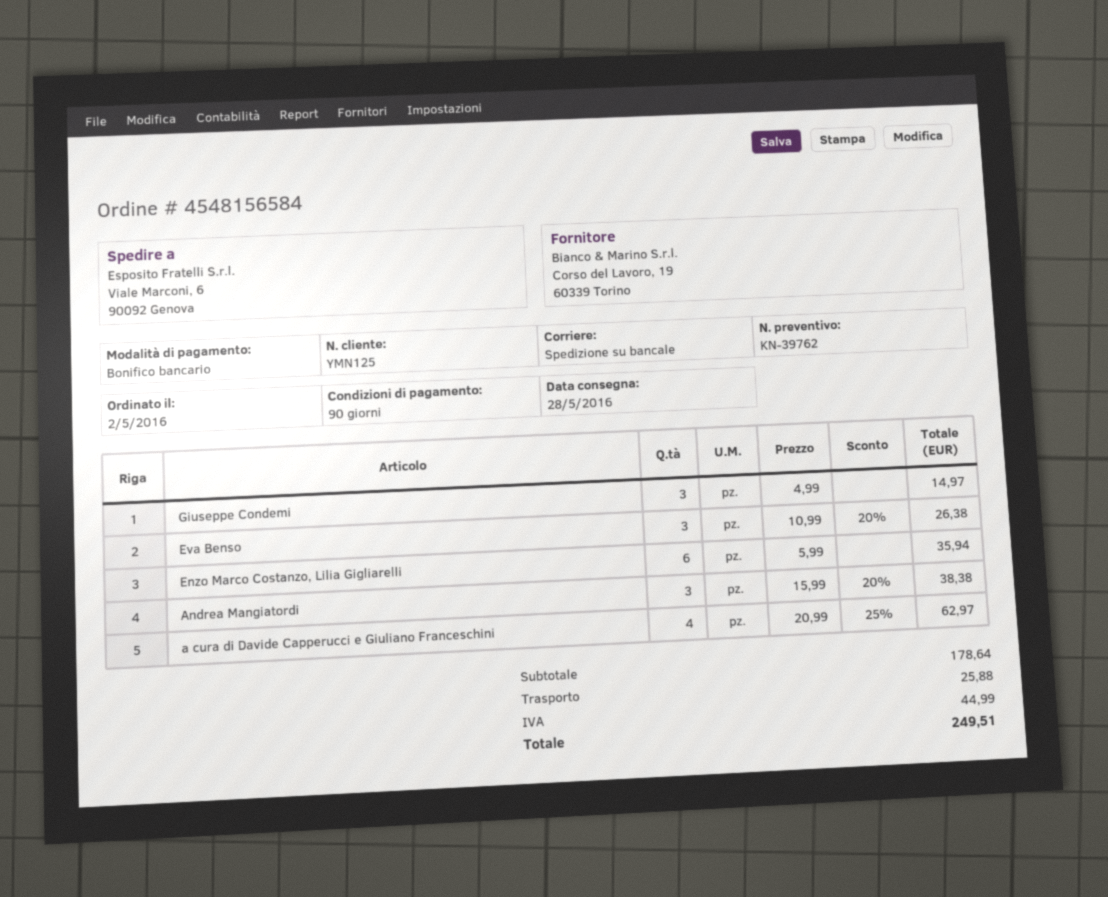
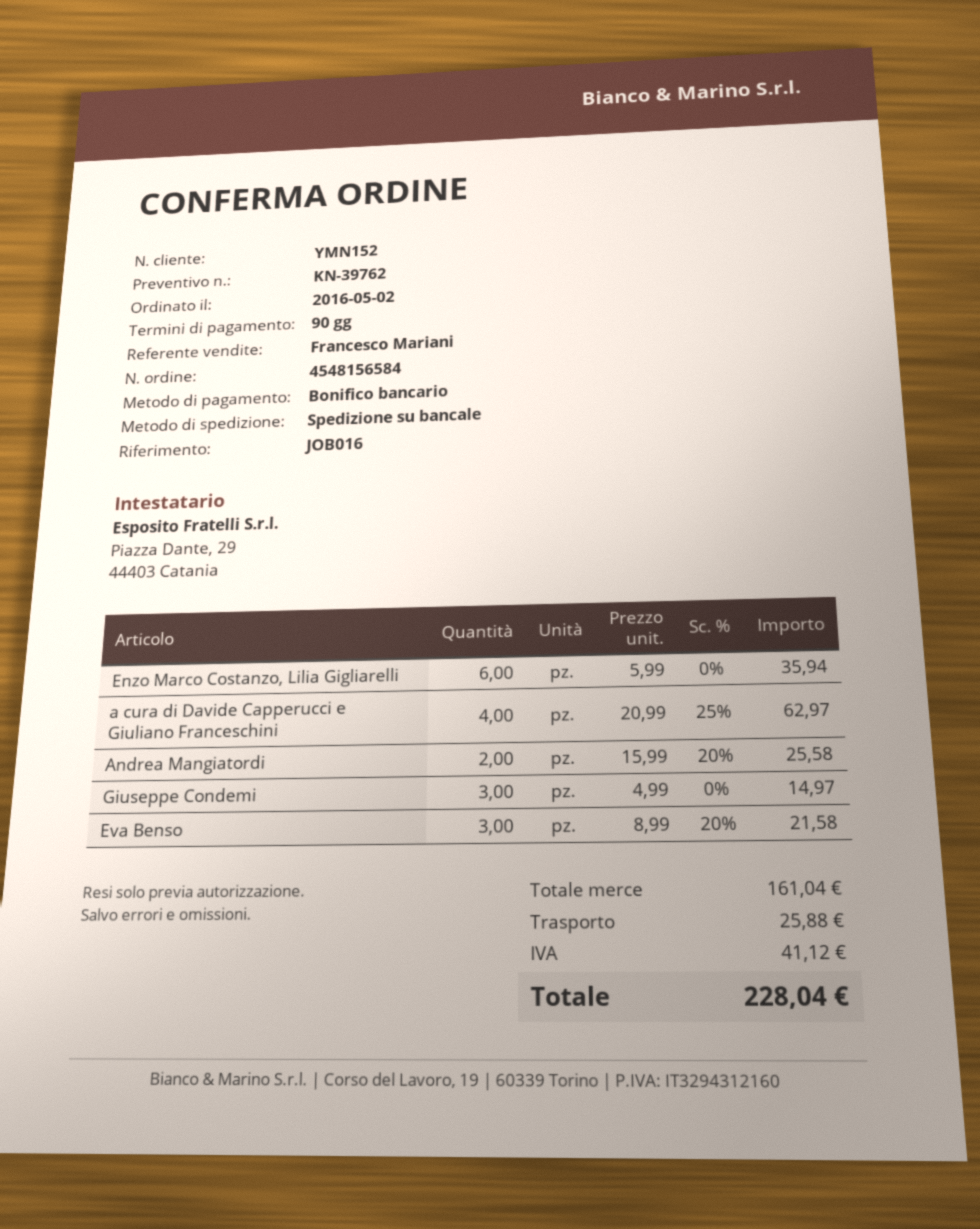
customer number: YMN125 -> YMN152
Eva Benso: 3 x 10.99 - 20% = 26.38 -> 3 x 8.99 - 20% = 21.58
Andrea Mangiatordi: 3 x 15.99 - 20% = 38.38 -> 2 x 15.99 - 20% = 25.58
subtotal: 178.64 -> 161.04
tax: 44.99 -> 41.12
total: 249.51 -> 228.04

